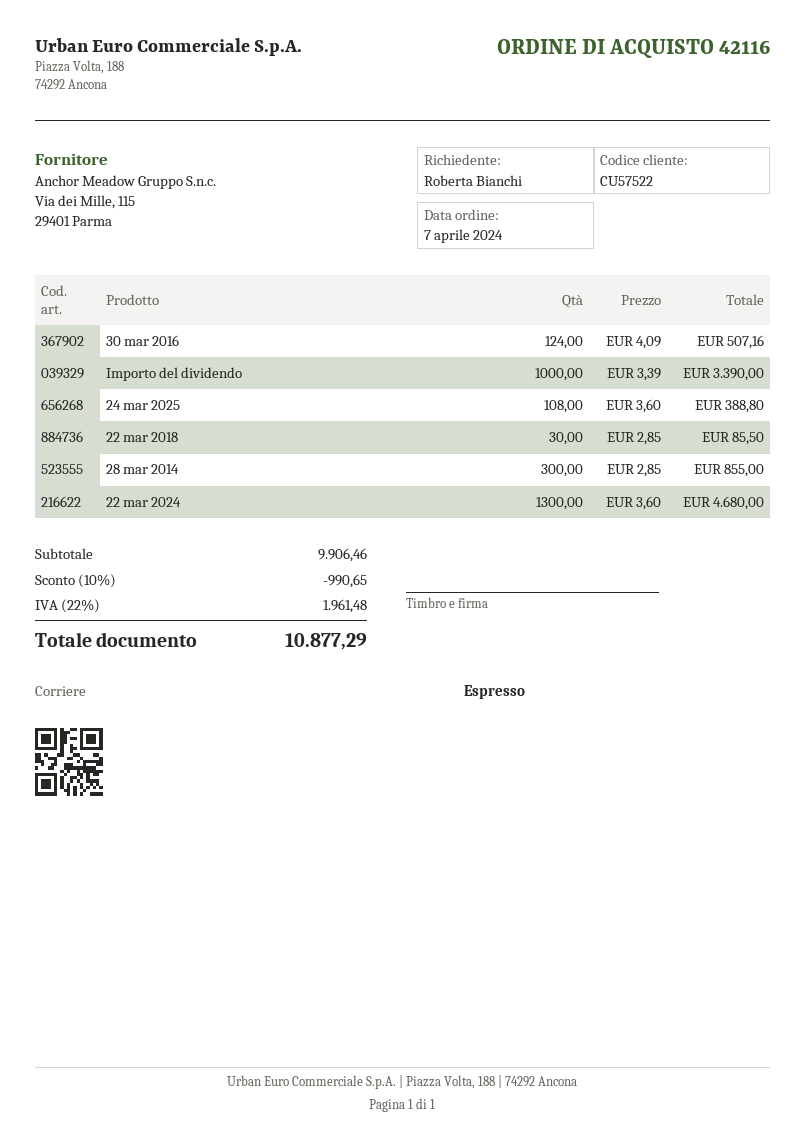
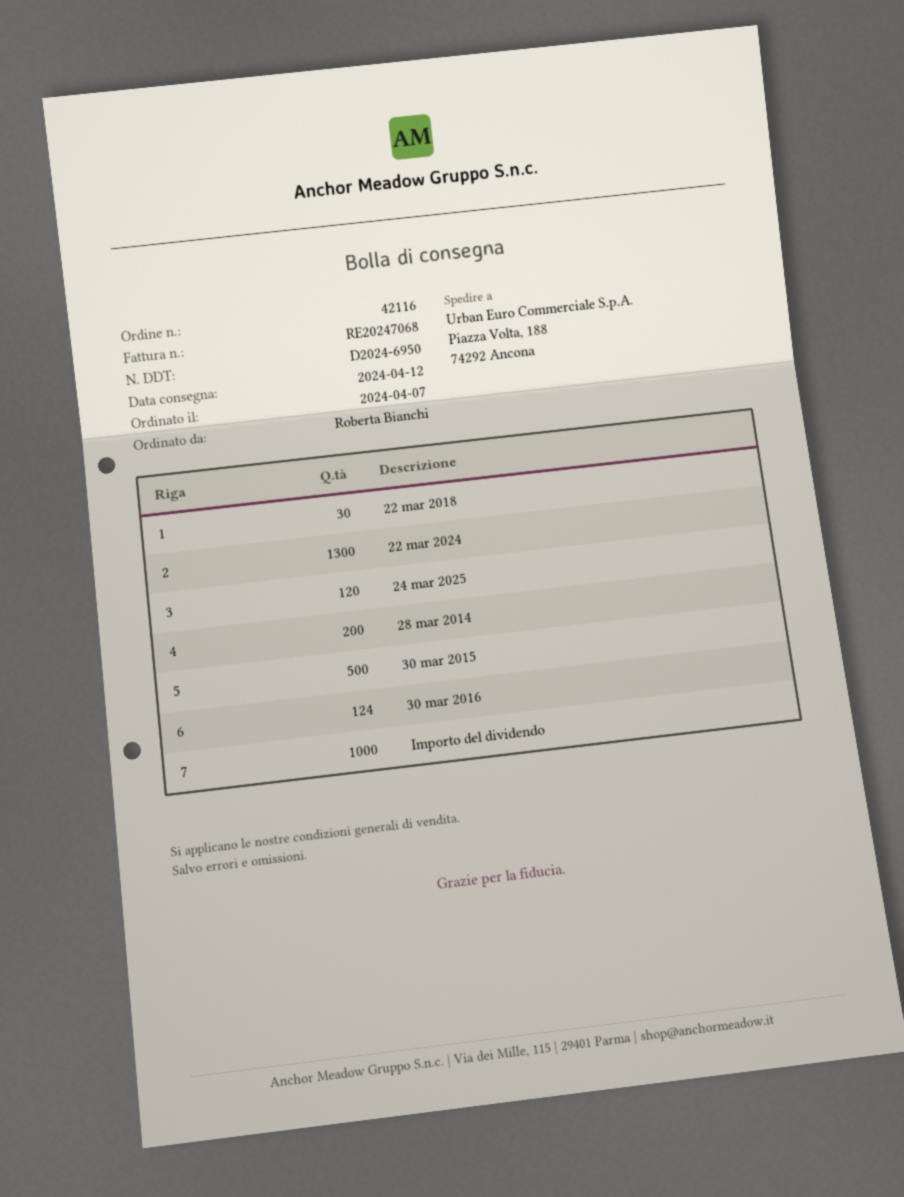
24 mar 2025: 108 -> 120
28 mar 2014: 300 -> 200
30 mar 2015: none -> 500

